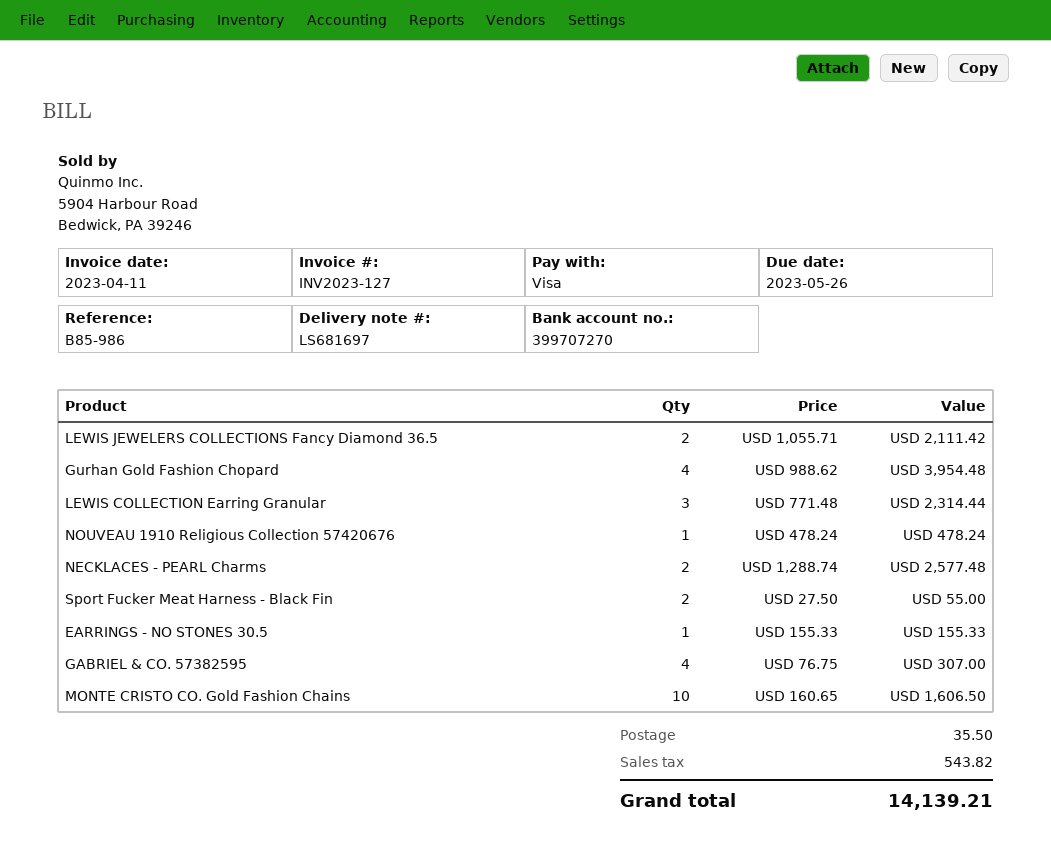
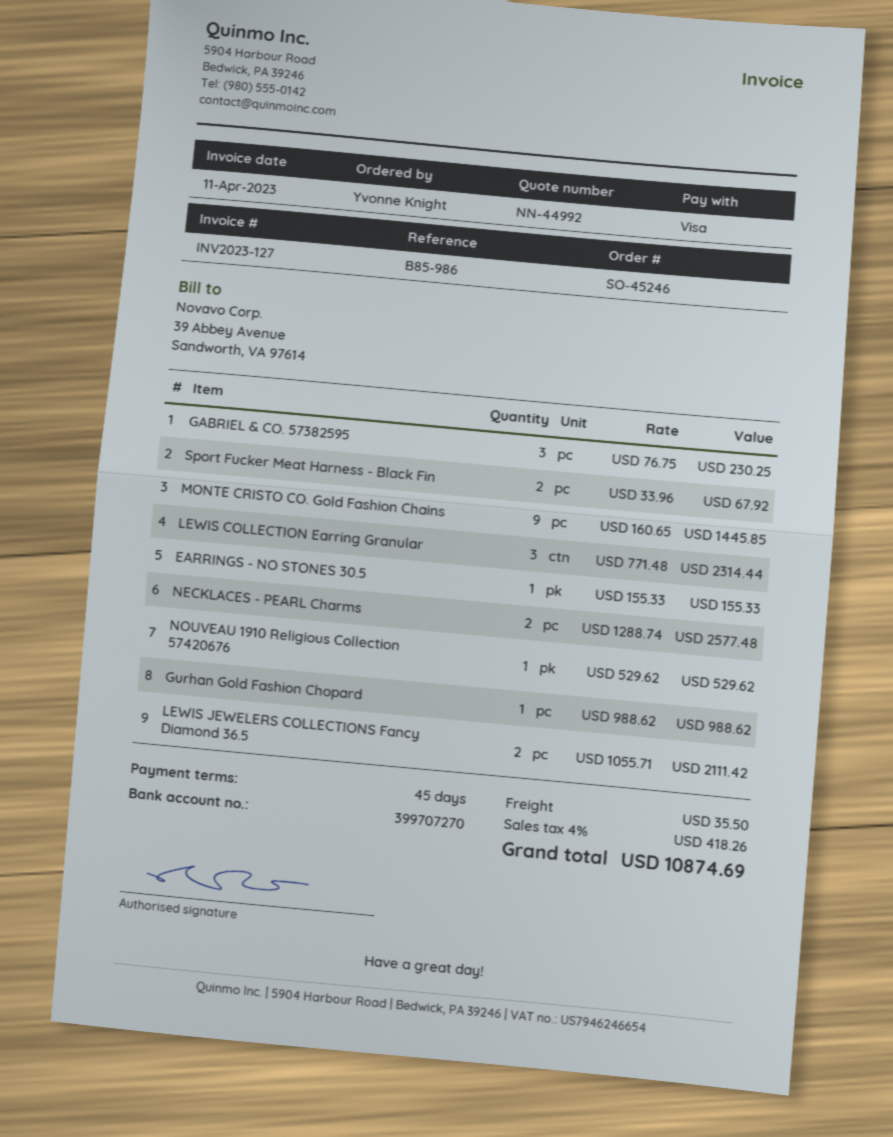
Gurhan Gold Fashion Chopard: 4 x 988.62 = 3954.48 -> 1 x 988.62 = 988.62
NOUVEAU 1910 Religious Collection 57420676: 1 x 478.24 = 478.24 -> 1 x 529.62 = 529.62
Sport Fucker Meat Harness - Black Fin: 2 x 27.50 = 55.00 -> 2 x 33.96 = 67.92
GABRIEL & CO. 57382595: 4 x 76.75 = 307.00 -> 3 x 76.75 = 230.25
MONTE CRISTO CO. Gold Fashion Chains: 10 x 160.65 = 1606.50 -> 9 x 160.65 = 1445.85
tax: 543.82 -> 418.26
total: 14139.21 -> 10874.69

